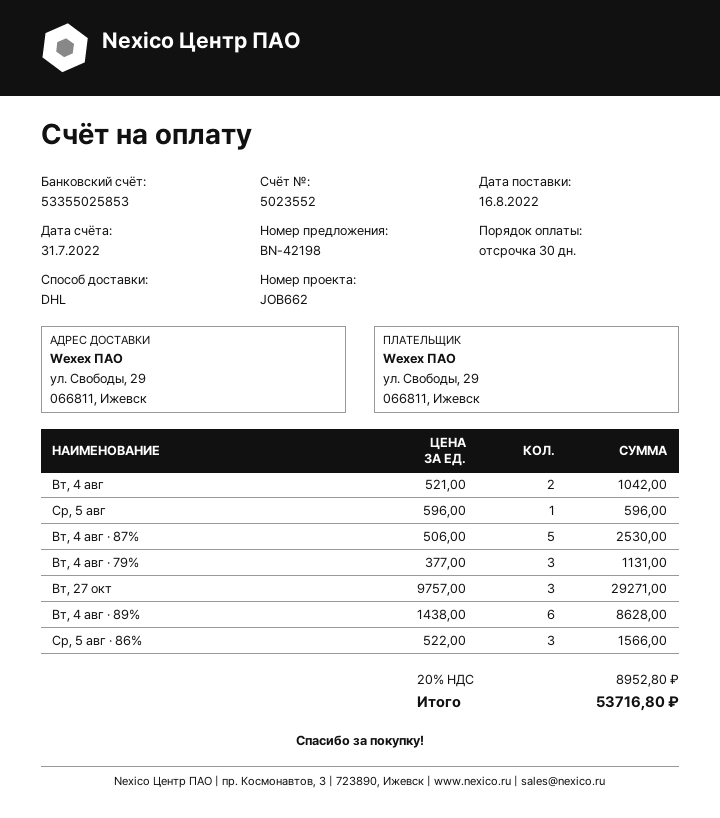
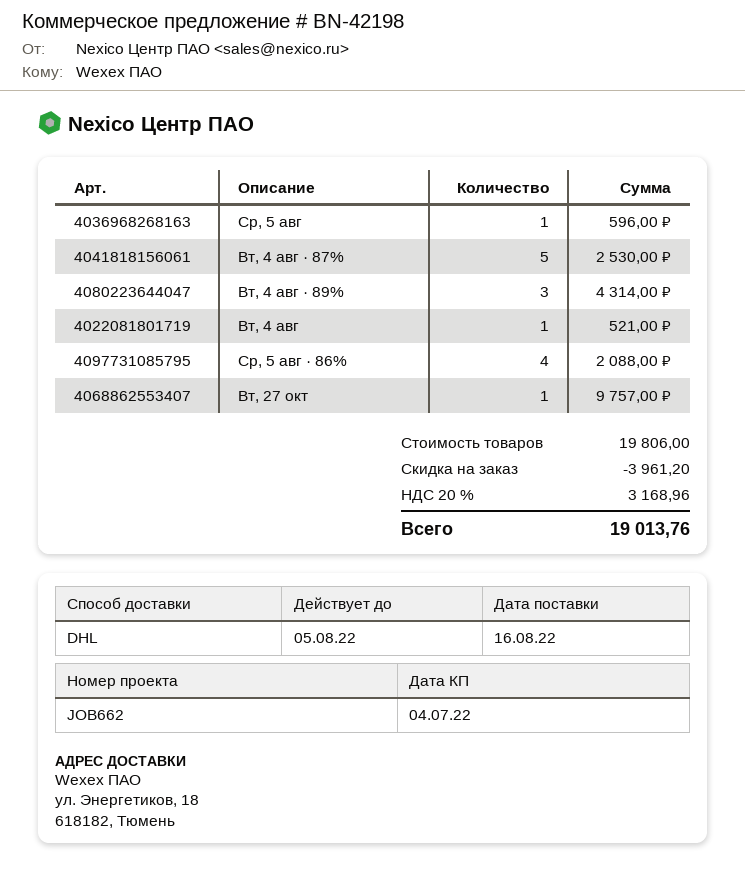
ship to: ул. Свободы, 29, 066811, Ижевск -> ул. Энергетиков, 18, 618182, Тюмень
Вт, 4 авг: 2 for 1042.00 -> 1 for 521.00
Вт, 4 авг · 79%: 3 for 1131.00 -> none
Вт, 27 окт: 3 for 29271.00 -> 1 for 9757.00
Вт, 4 авг · 89%: 6 for 8628.00 -> 3 for 4314.00
Ср, 5 авг · 86%: 3 for 1566.00 -> 4 for 2088.00
discount: none -> 3961.20
tax: 20% = 8952.80 -> 20% = 3168.96
total: 53716.80 -> 19013.76

